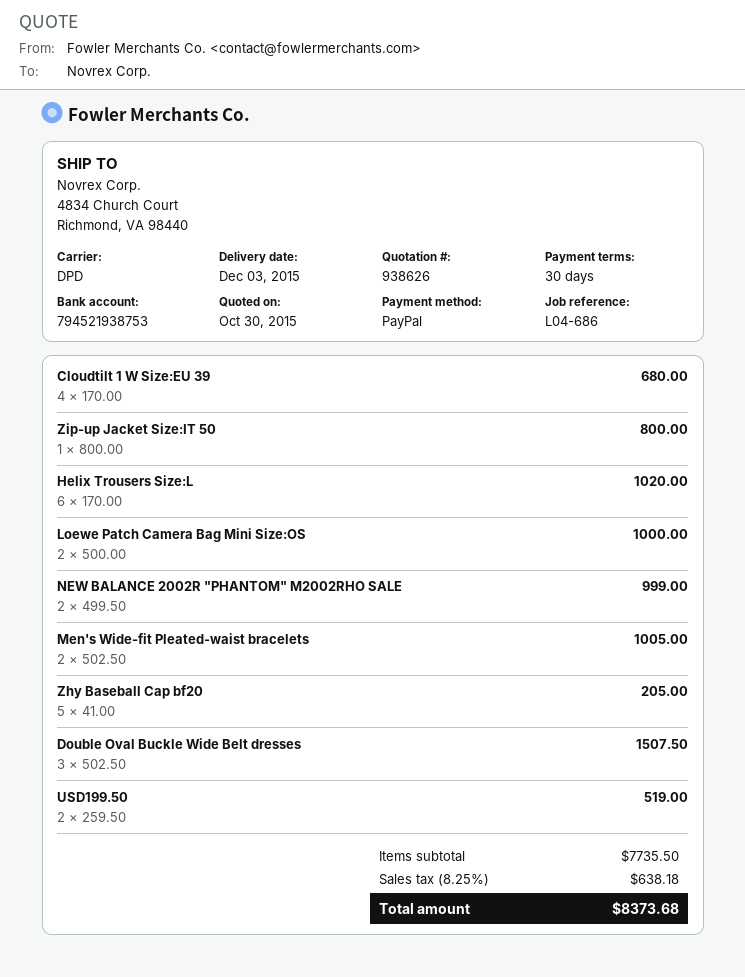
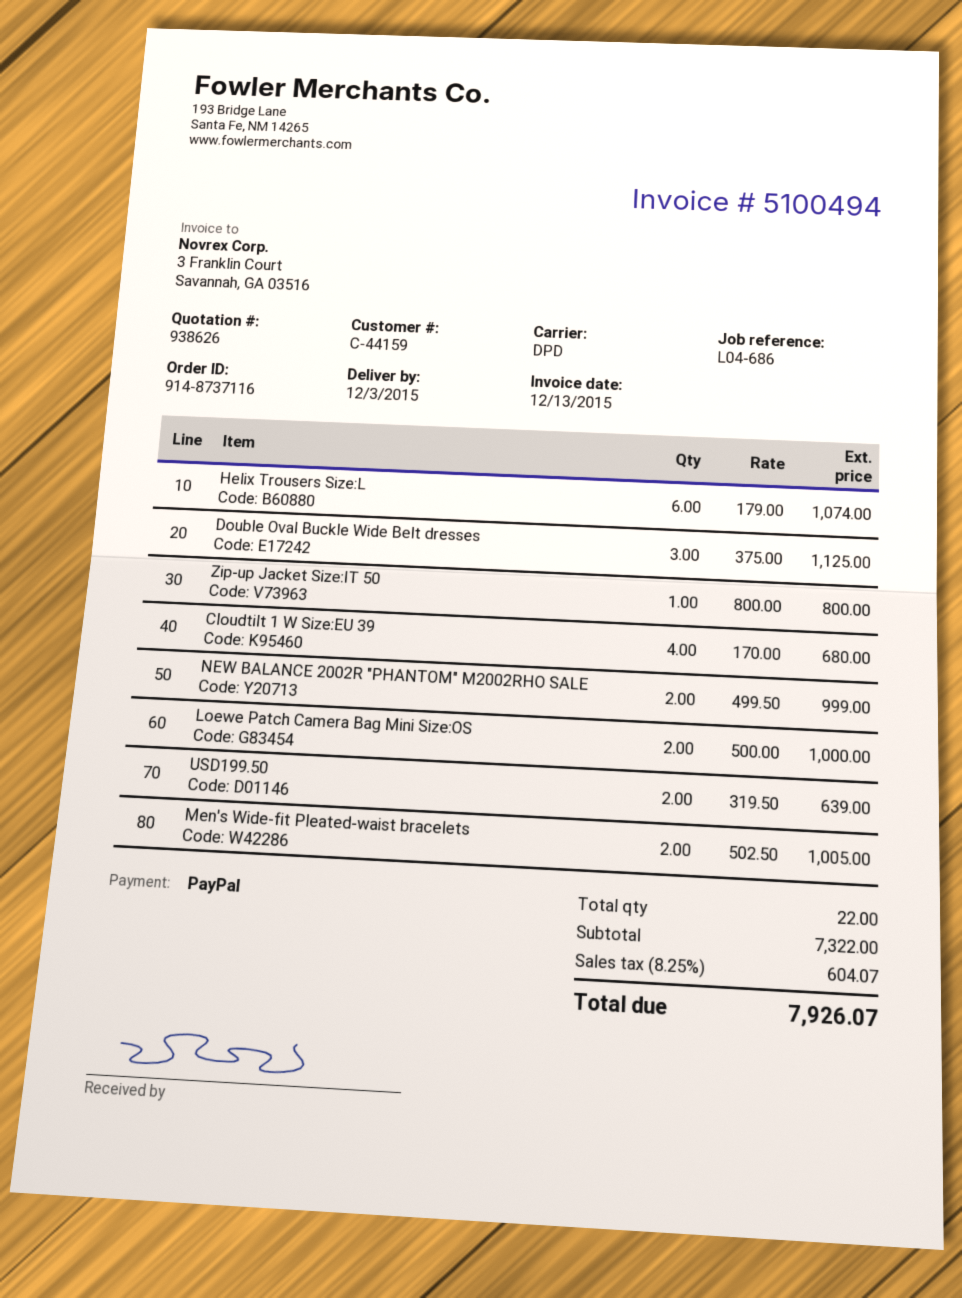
Helix Trousers Size:L: 6 x 170.00 = 1020.00 -> 6 x 179.00 = 1074.00
Zhy Baseball Cap bf20: 5 x 41.00 = 205.00 -> none
Double Oval Buckle Wide Belt dresses: 3 x 502.50 = 1507.50 -> 3 x 375.00 = 1125.00
USD199.50: 2 x 259.50 = 519.00 -> 2 x 319.50 = 639.00
subtotal: 7735.50 -> 7322.00
tax: 8.25% = 638.18 -> 8.25% = 604.07
total: 8373.68 -> 7926.07

